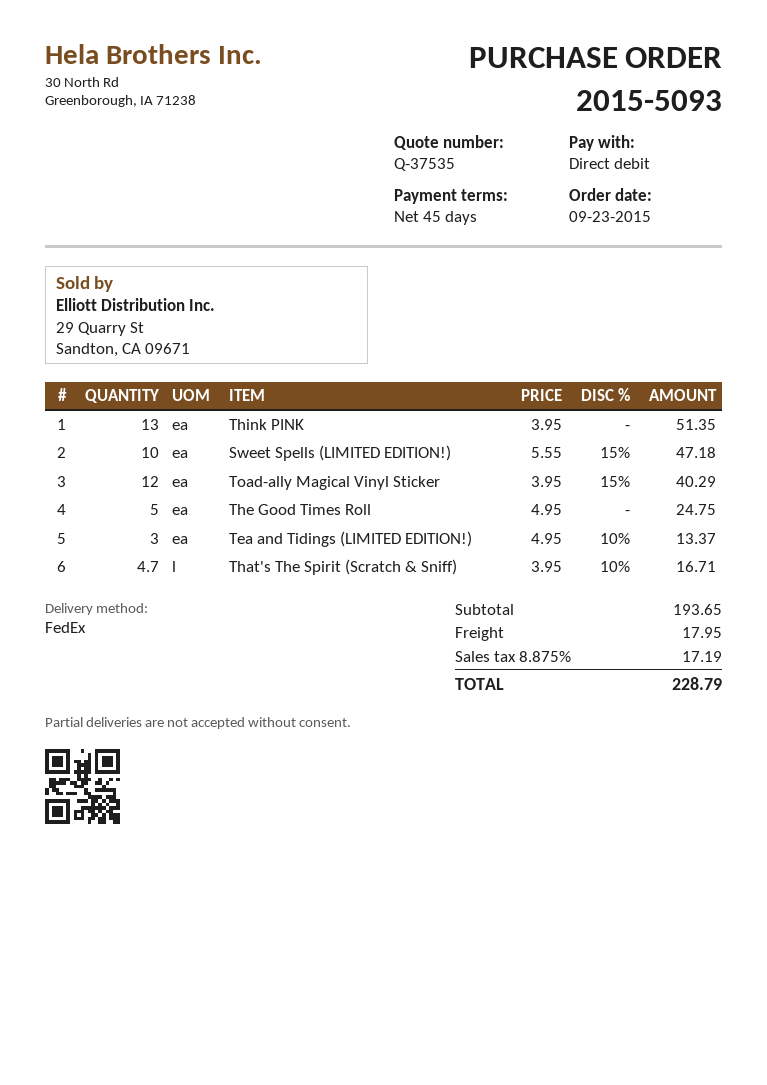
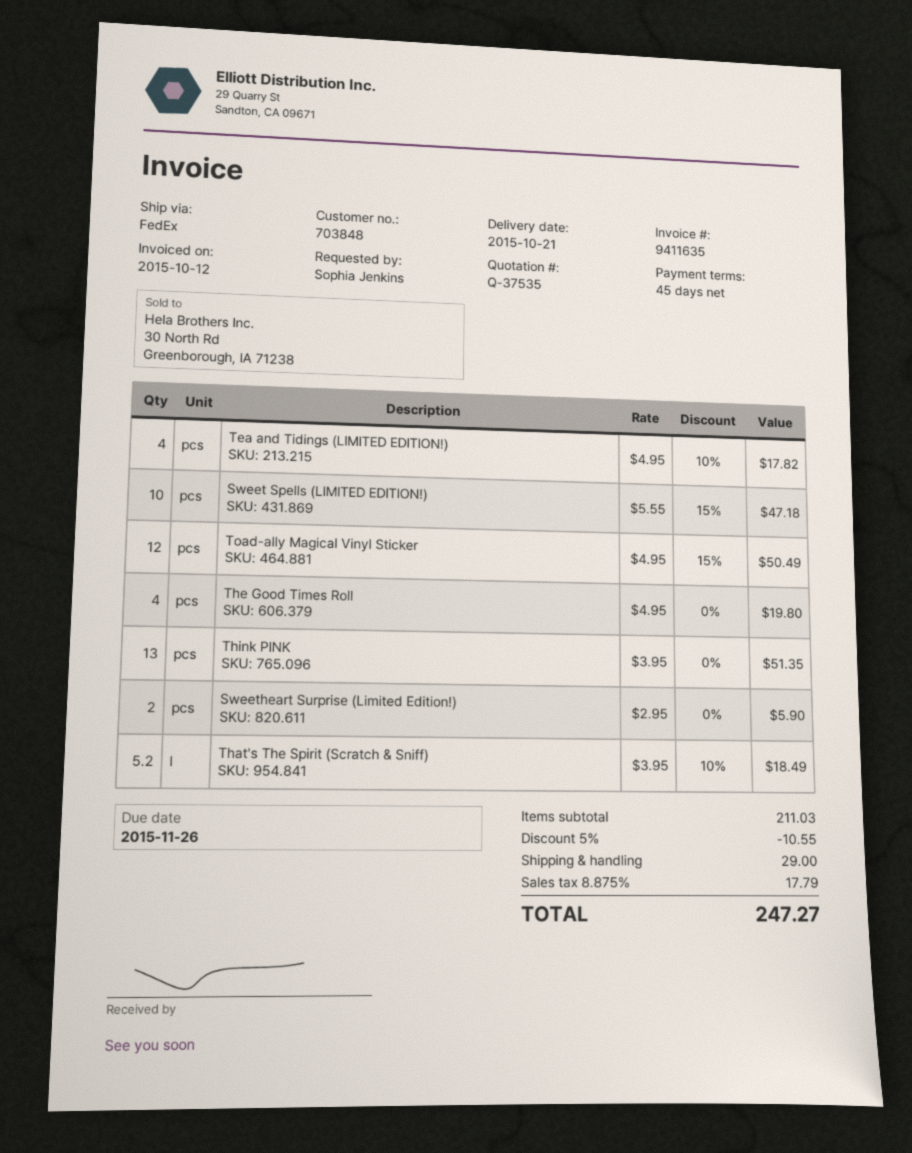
Toad-ally Magical Vinyl Sticker: 12 x 3.95 - 15% = 40.29 -> 12 x 4.95 - 15% = 50.49
The Good Times Roll: 5 x 4.95 = 24.75 -> 4 x 4.95 = 19.80
Tea and Tidings (LIMITED EDITION!): 3 x 4.95 - 10% = 13.37 -> 4 x 4.95 - 10% = 17.82
That's The Spirit (Scratch & Sniff): 4.7 x 3.95 - 10% = 16.71 -> 5.2 x 3.95 - 10% = 18.49
Sweetheart Surprise (Limited Edition!): none -> 2 x 2.95 = 5.90
subtotal: 193.65 -> 211.03
discount: none -> 5% = 10.55
shipping: 17.95 -> 29.00
tax: 8.875% = 17.19 -> 8.875% = 17.79
total: 228.79 -> 247.27

